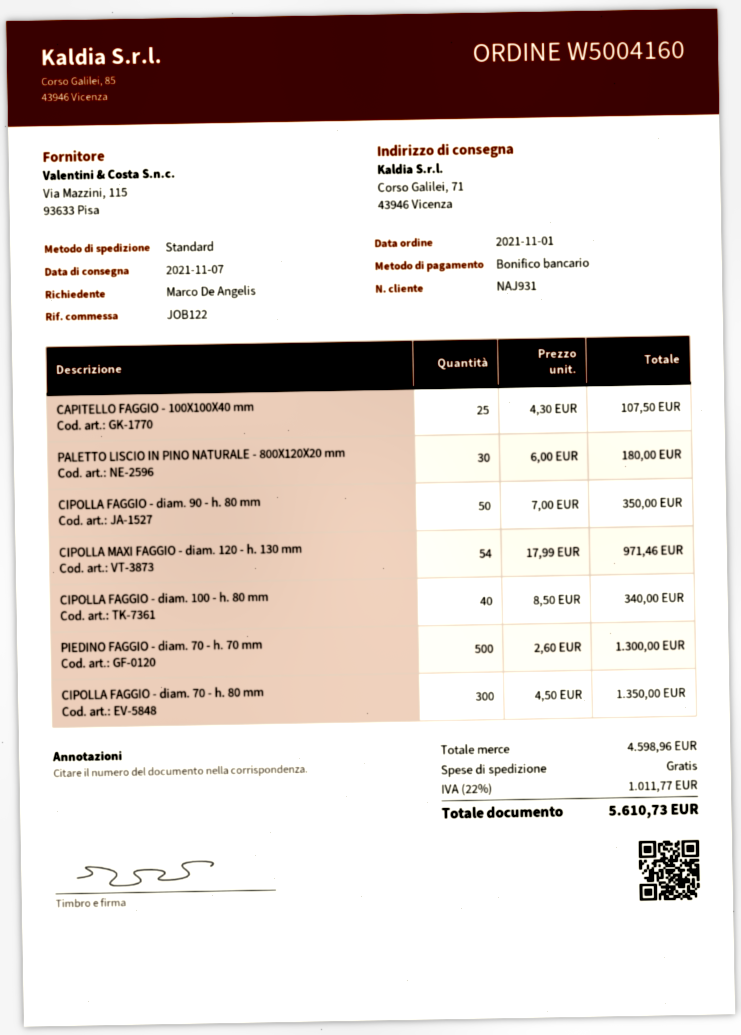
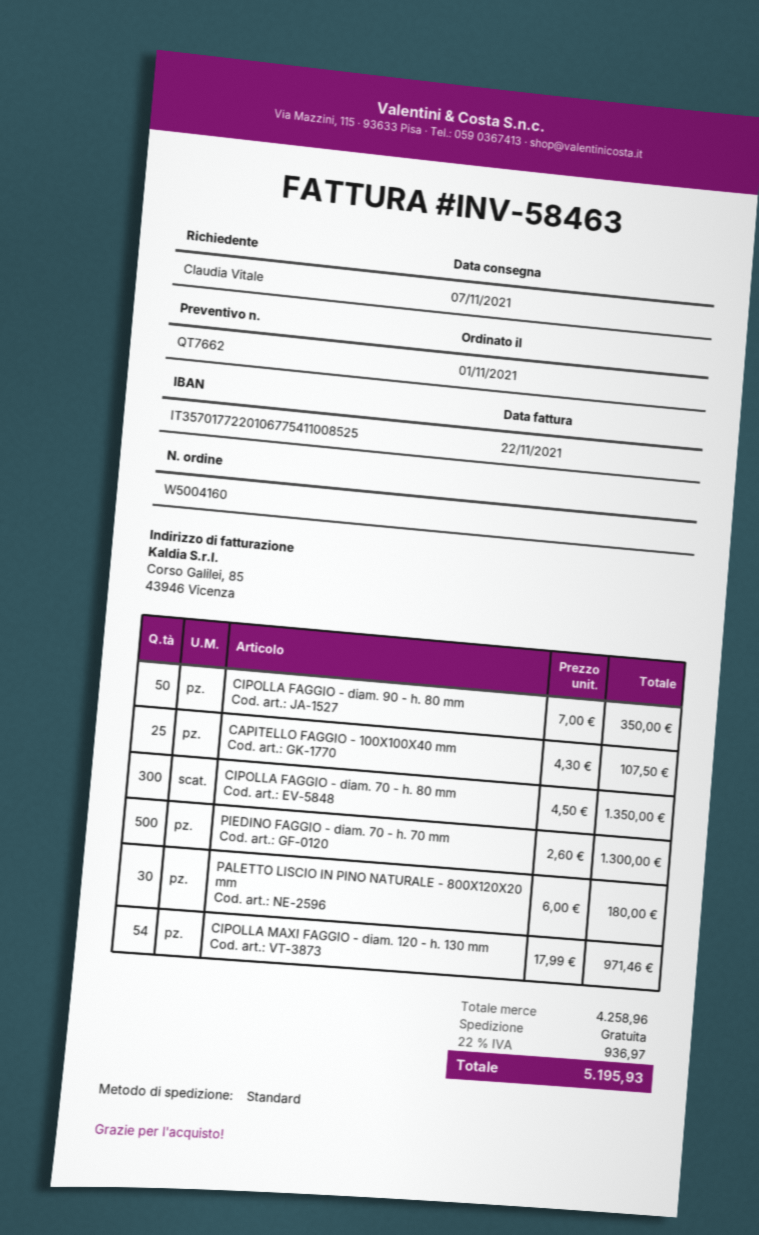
ordered by: Marco De Angelis -> Claudia Vitale
CIPOLLA FAGGIO - diam. 100 - h. 80 mm: 40 x 8.50 = 340.00 -> none
subtotal: 4598.96 -> 4258.96
tax: 22% = 1011.77 -> 22% = 936.97
total: 5610.73 -> 5195.93

